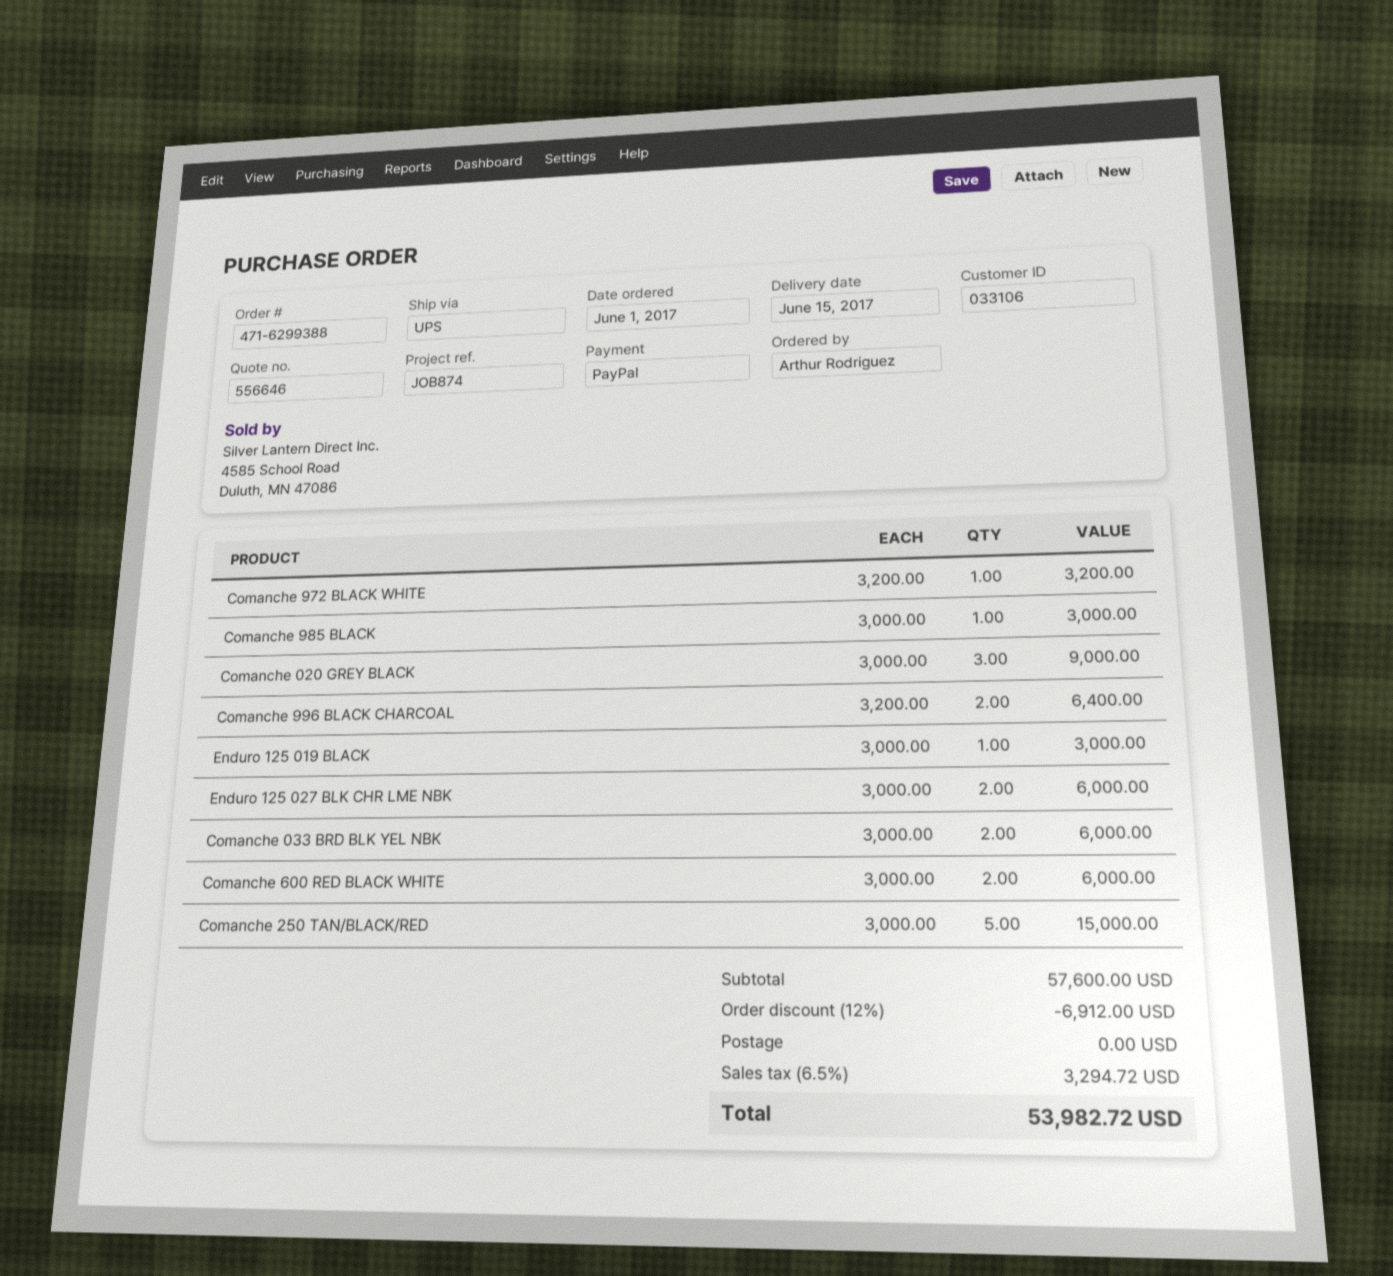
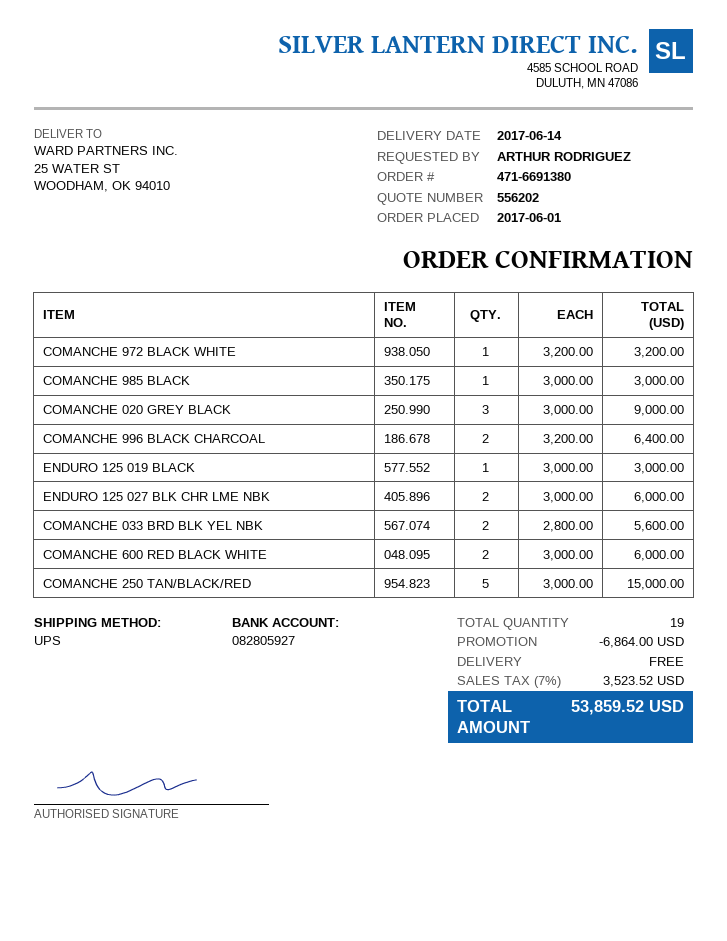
quote number: 556646 -> 556202
order number: 471-6299388 -> 471-6691380
delivery date: 2017-06-15 -> 2017-06-14
Comanche 033 BRD BLK YEL NBK: 2 x 3000.00 = 6000.00 -> 2 x 2800.00 = 5600.00
discount: 6912.00 -> 6864.00
tax: 6.5% = 3294.72 -> 7% = 3523.52
total: 53982.72 -> 53859.52

